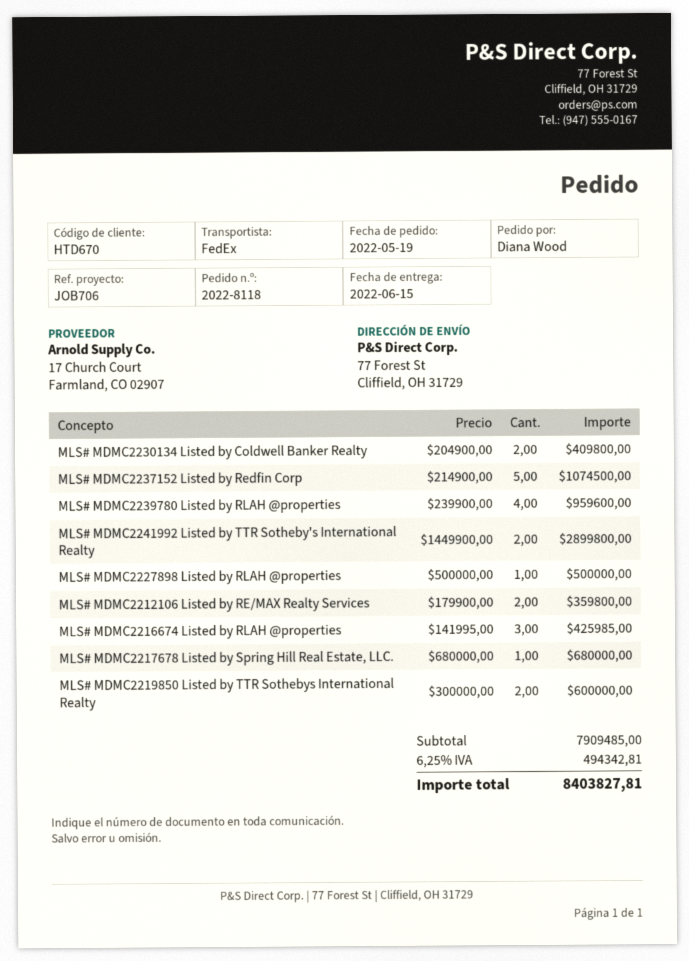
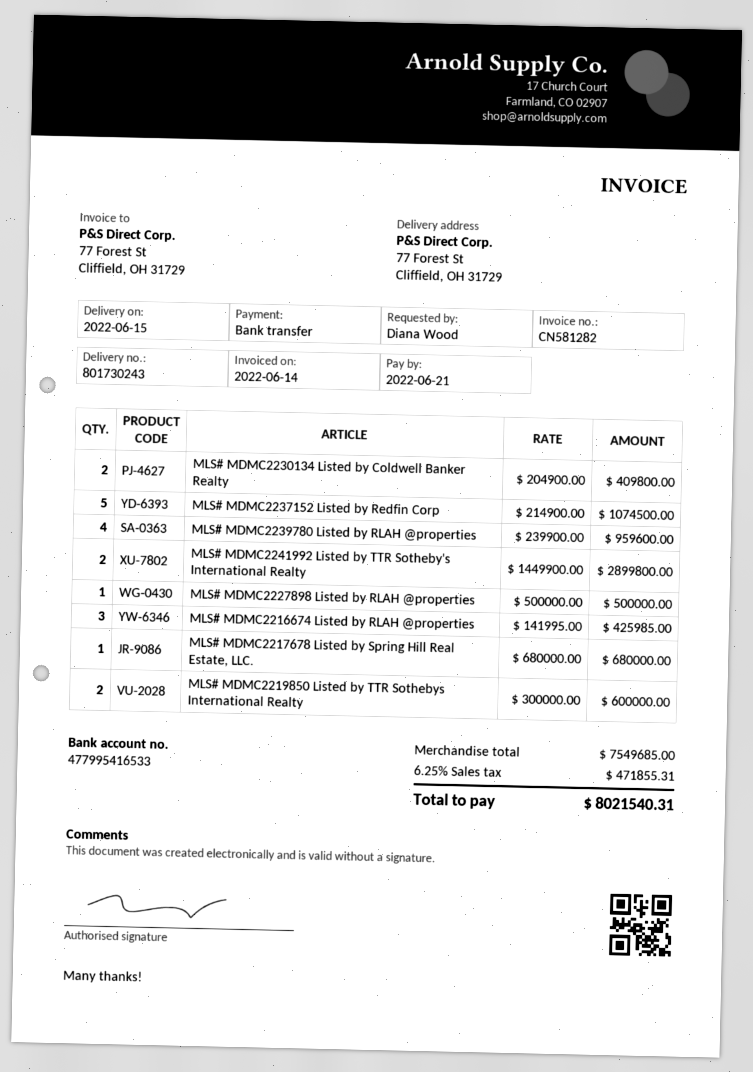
MLS# MDMC2212106 Listed by RE/MAX Realty Services: 2 x 179900.00 = 359800.00 -> none
subtotal: 7909485.00 -> 7549685.00
tax: 6.25% = 494342.81 -> 6.25% = 471855.31
total: 8403827.81 -> 8021540.31

